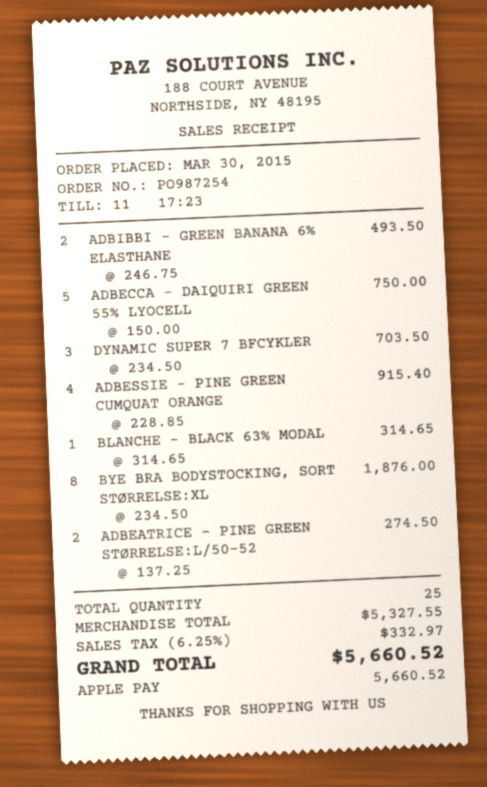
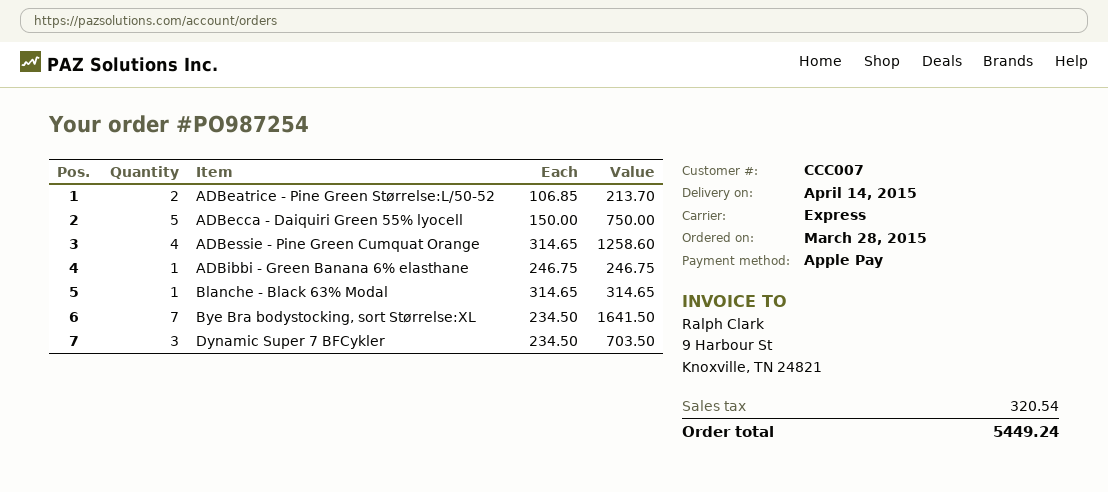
order date: 2015-03-30 -> 2015-03-28
ADBIBBI - GREEN BANANA 6% ELASTHANE: 2 x 246.75 = 493.50 -> 1 x 246.75 = 246.75
ADBESSIE - PINE GREEN CUMQUAT ORANGE: 4 x 228.85 = 915.40 -> 4 x 314.65 = 1258.60
BYE BRA BODYSTOCKING, SORT STØRRELSE:XL: 8 x 234.50 = 1876.00 -> 7 x 234.50 = 1641.50
ADBEATRICE - PINE GREEN STØRRELSE:L/50-52: 2 x 137.25 = 274.50 -> 2 x 106.85 = 213.70
tax: 332.97 -> 320.54
total: 5660.52 -> 5449.24

